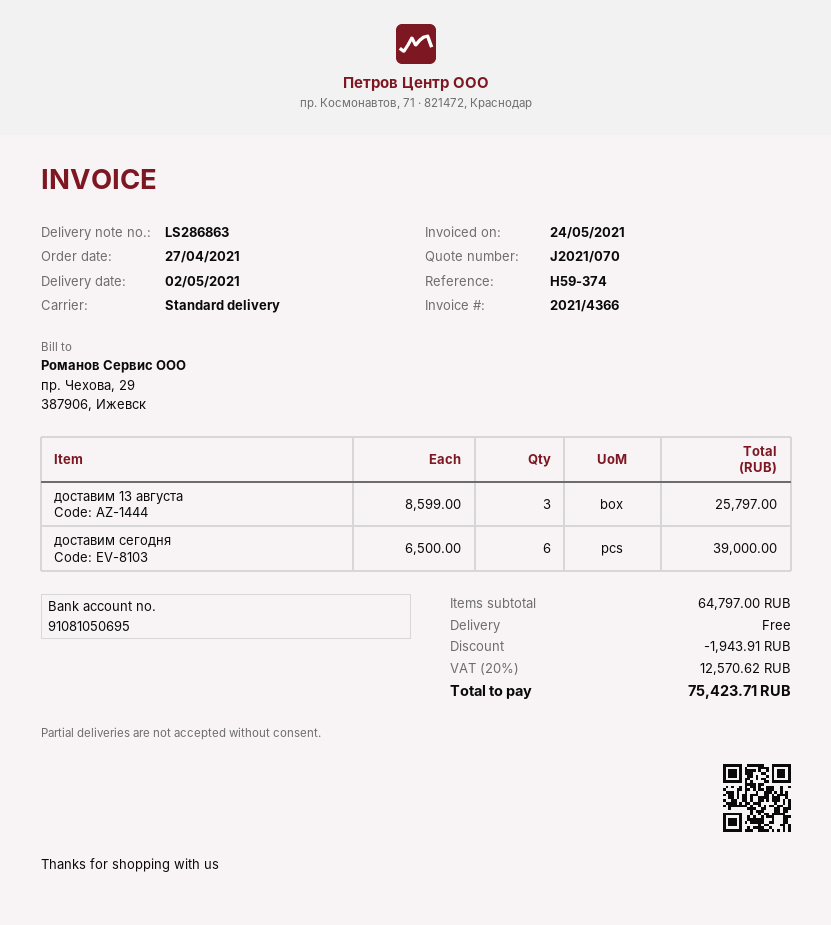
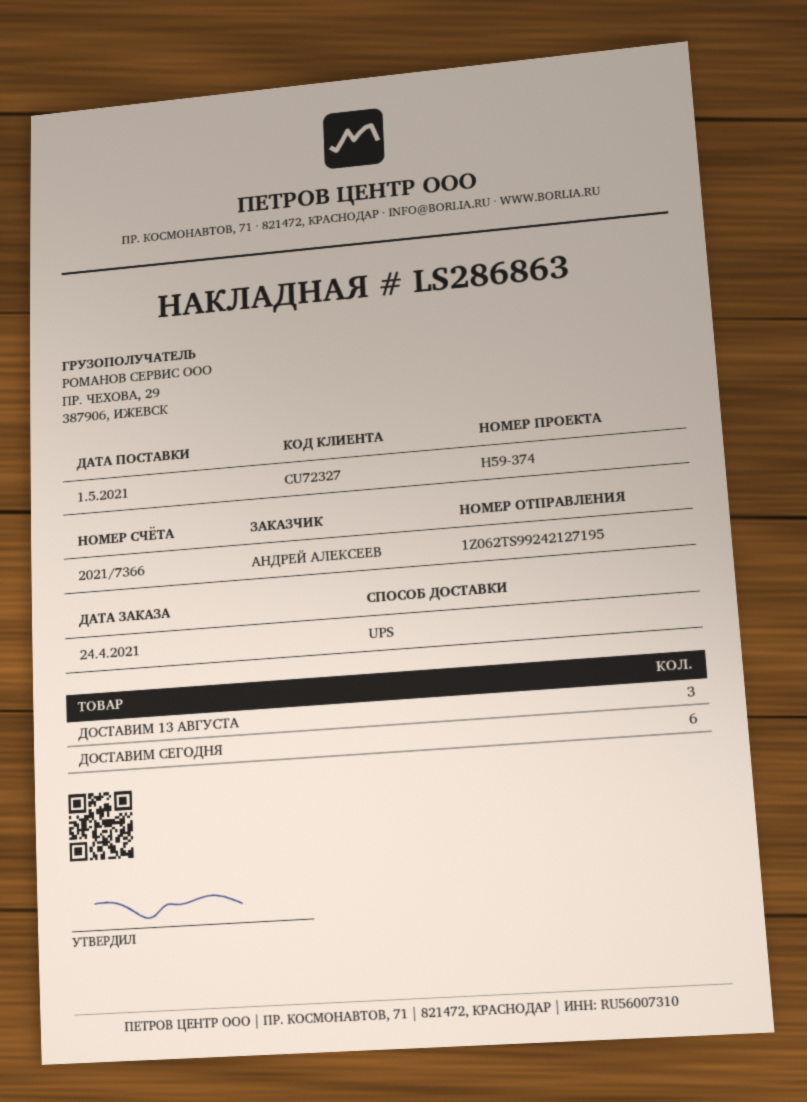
order date: 2021-04-27 -> 2021-04-24
delivery date: 2021-05-02 -> 2021-05-01
invoice number: 2021/4366 -> 2021/7366
shipping method: standard -> UPS

